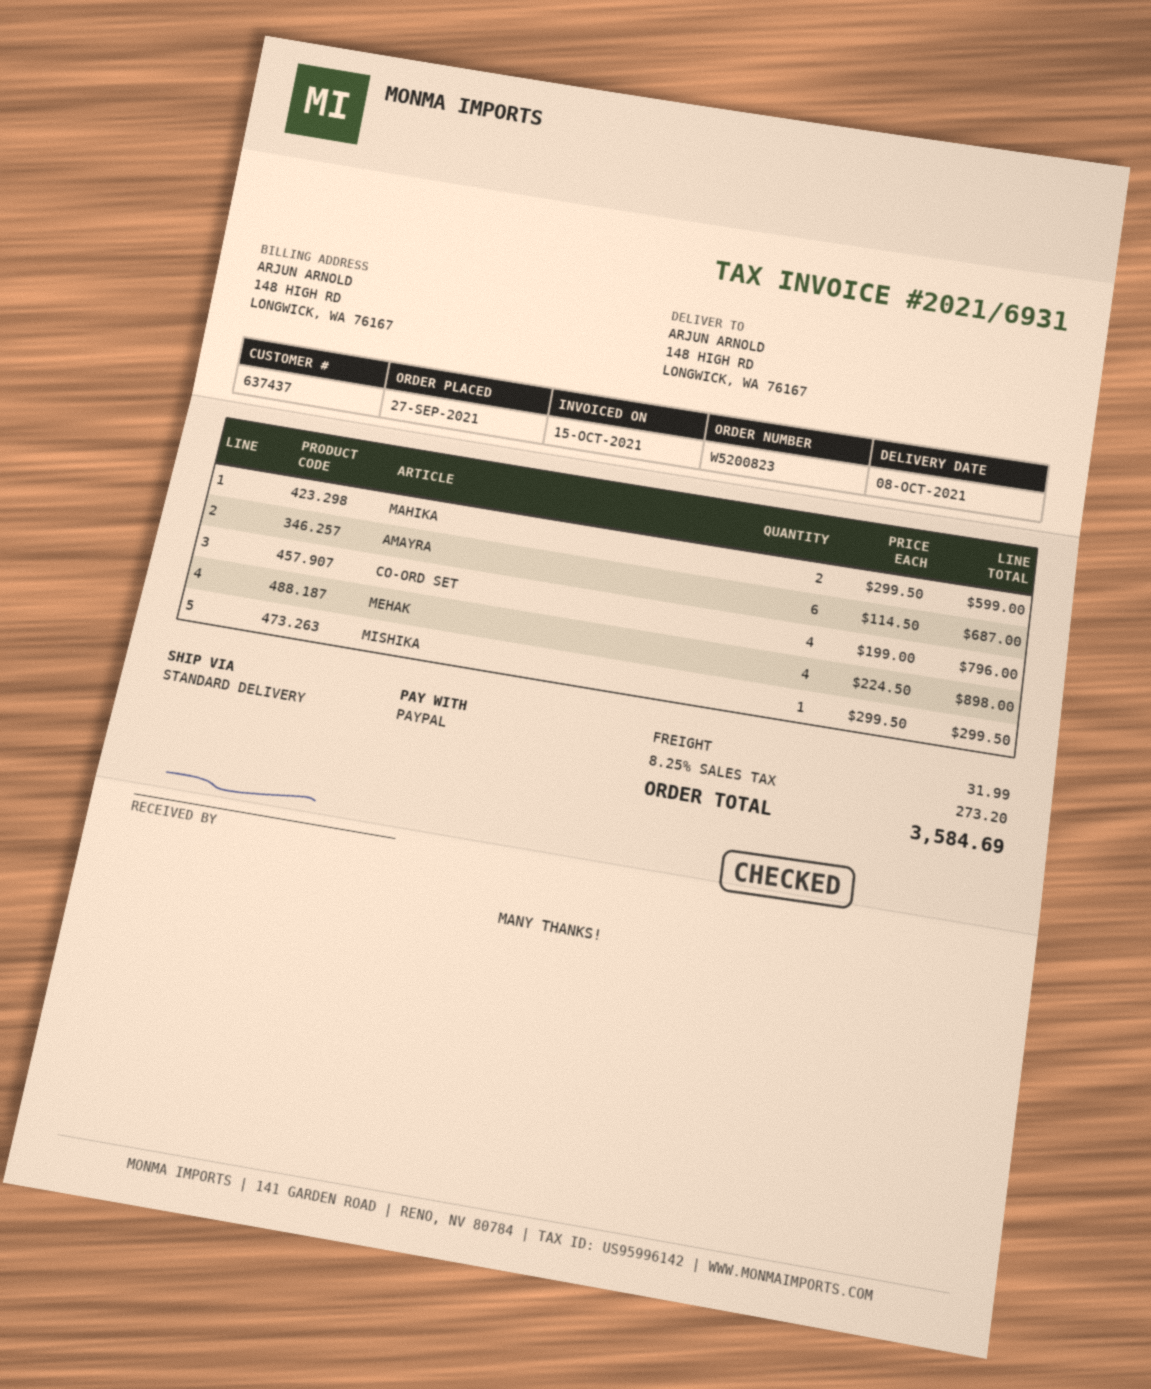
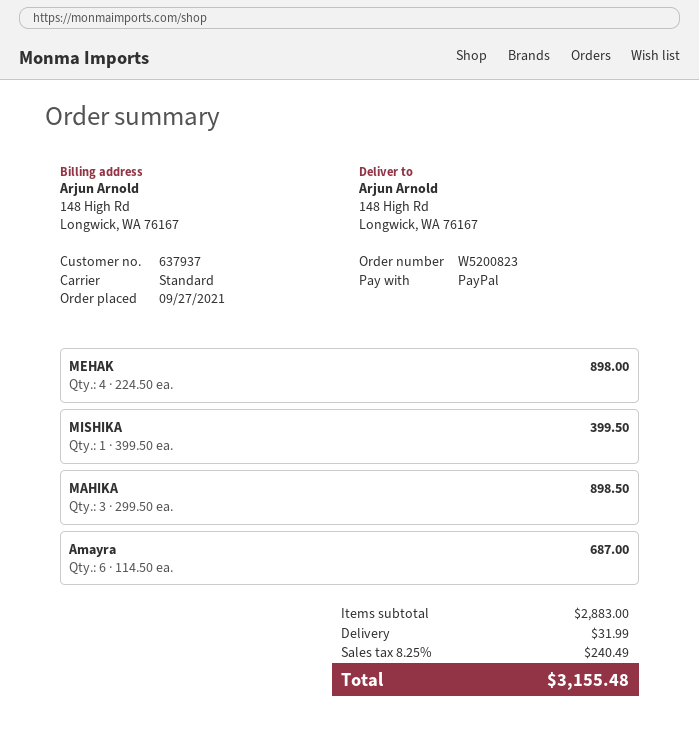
customer number: 637437 -> 637937
MAHIKA: 2 x 299.50 = 599.00 -> 3 x 299.50 = 898.50
CO-ORD SET: 4 x 199.00 = 796.00 -> none
MISHIKA: 1 x 299.50 = 299.50 -> 1 x 399.50 = 399.50
tax: 8.25% = 273.20 -> 8.25% = 240.49
total: 3584.69 -> 3155.48

